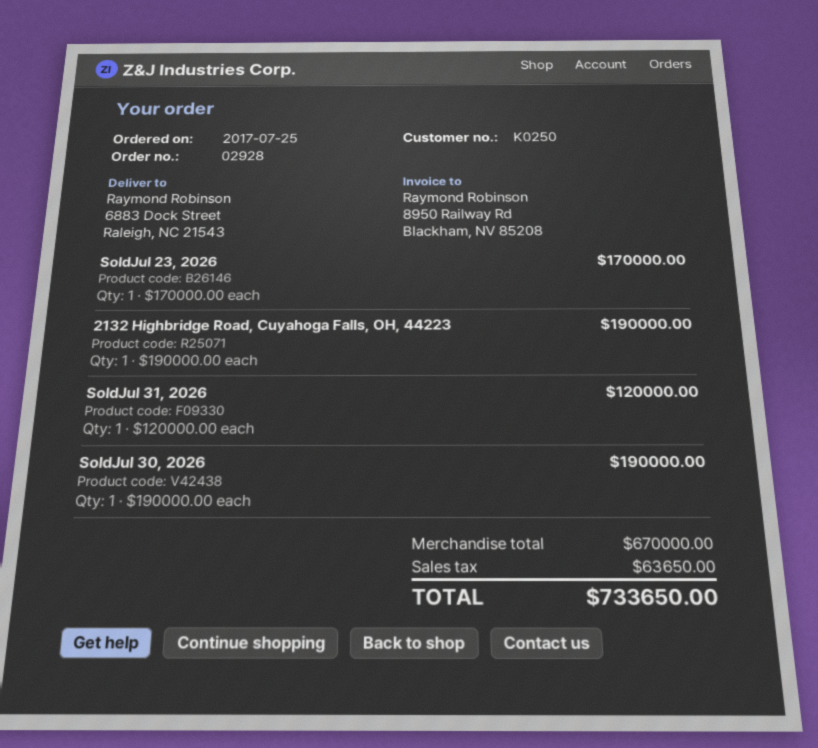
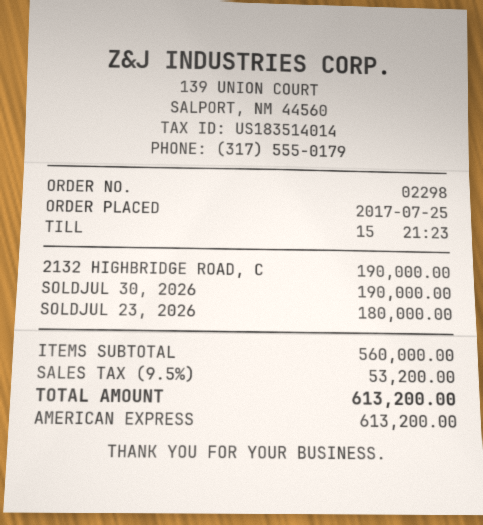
order number: 02928 -> 02298
SoldJul 23, 2026: 1 x 170000.00 = 170000.00 -> 1 x 180000.00 = 180000.00
SoldJul 31, 2026: 1 x 120000.00 = 120000.00 -> none
subtotal: 670000.00 -> 560000.00
tax: 63650.00 -> 53200.00
total: 733650.00 -> 613200.00

